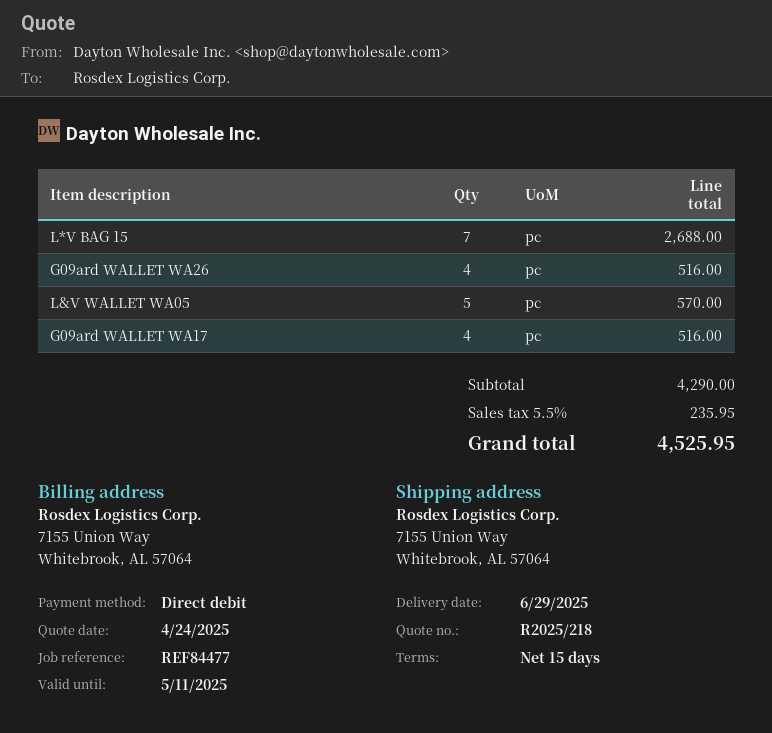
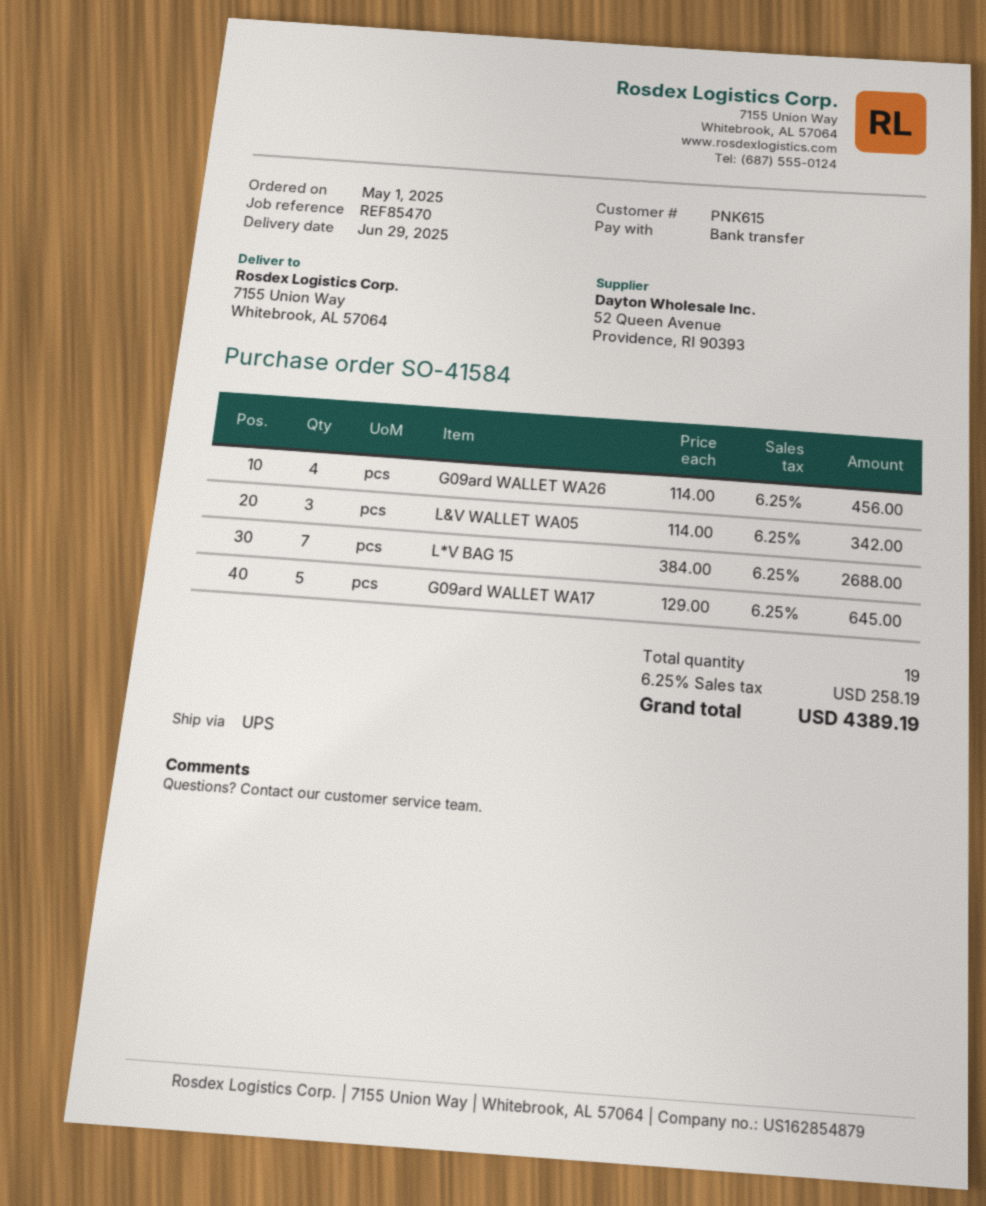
reference: REF84477 -> REF85470
payment method: direct debit -> bank transfer
G09ard WALLET WA26: 4 for 516.00 -> 4 for 456.00
L&V WALLET WA05: 5 for 570.00 -> 3 for 342.00
G09ard WALLET WA17: 4 for 516.00 -> 5 for 645.00
tax: 5.5% = 235.95 -> 6.25% = 258.19
total: 4525.95 -> 4389.19

